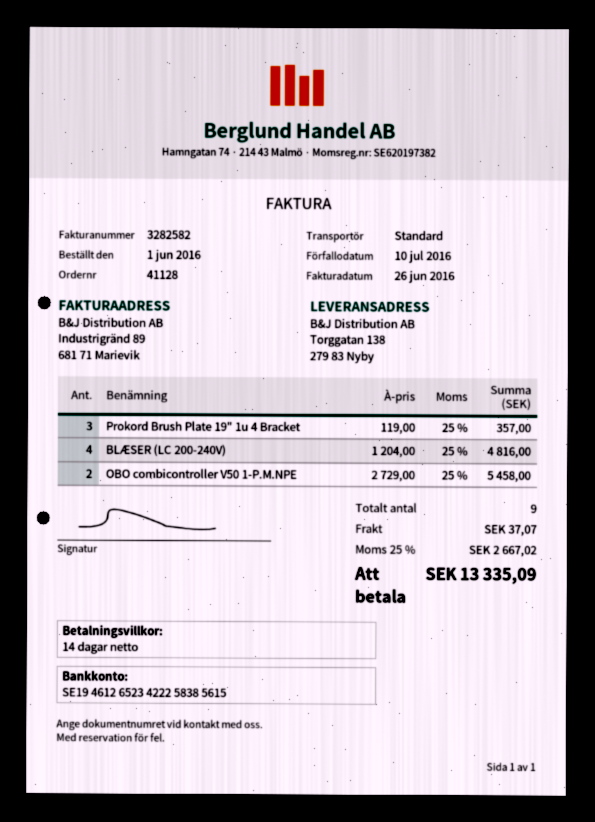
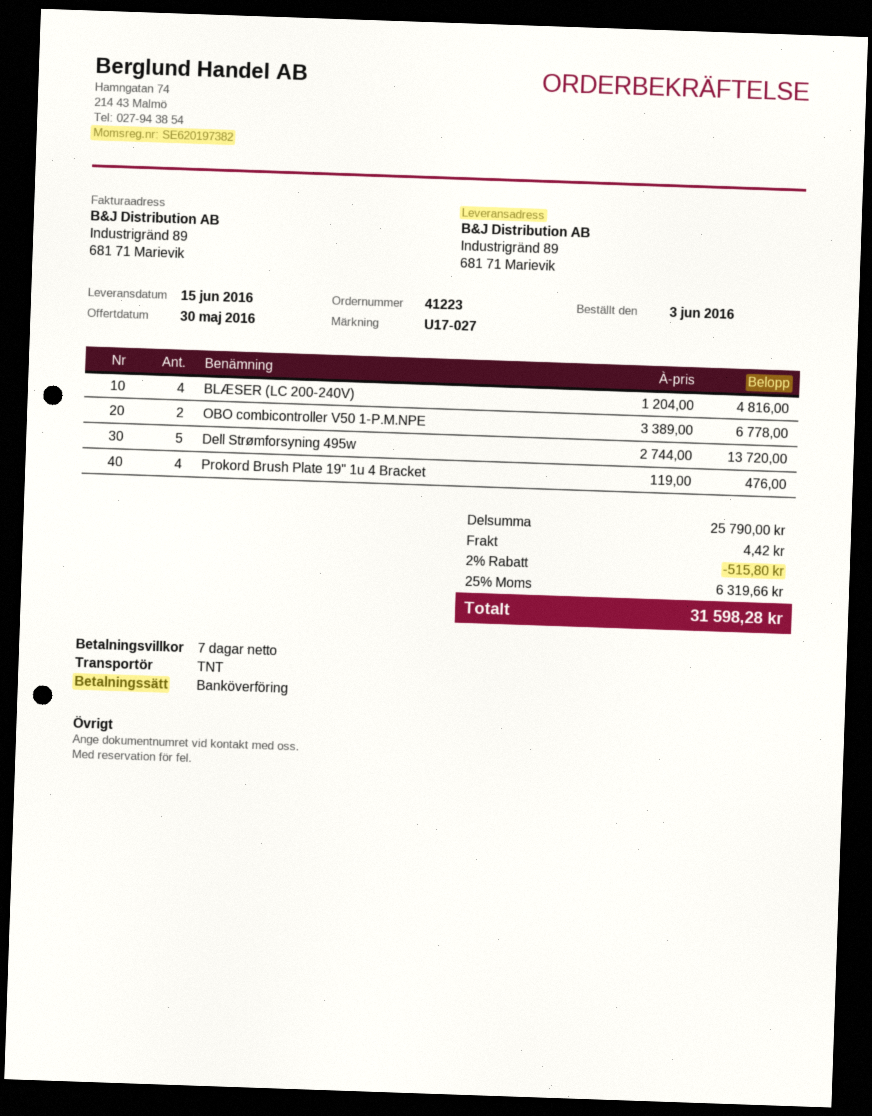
order number: 41128 -> 41223
order date: 2016-06-01 -> 2016-06-03
payment terms: 14 days -> 7 days
shipping method: standard -> TNT
ship to: Torggatan 138, 279 83 Nyby -> Industrigränd 89, 681 71 Marievik
Prokord Brush Plate 19" 1u 4 Bracket: 3 x 119.00 = 357.00 -> 4 x 119.00 = 476.00
OBO combicontroller V50 1-P.M.NPE: 2 x 2729.00 = 5458.00 -> 2 x 3389.00 = 6778.00
Dell Strømforsyning 495w: none -> 5 x 2744.00 = 13720.00
discount: none -> 2% = 515.80
shipping: 37.07 -> 4.42
tax: 25% = 2667.02 -> 25% = 6319.66
total: 13335.09 -> 31598.28

